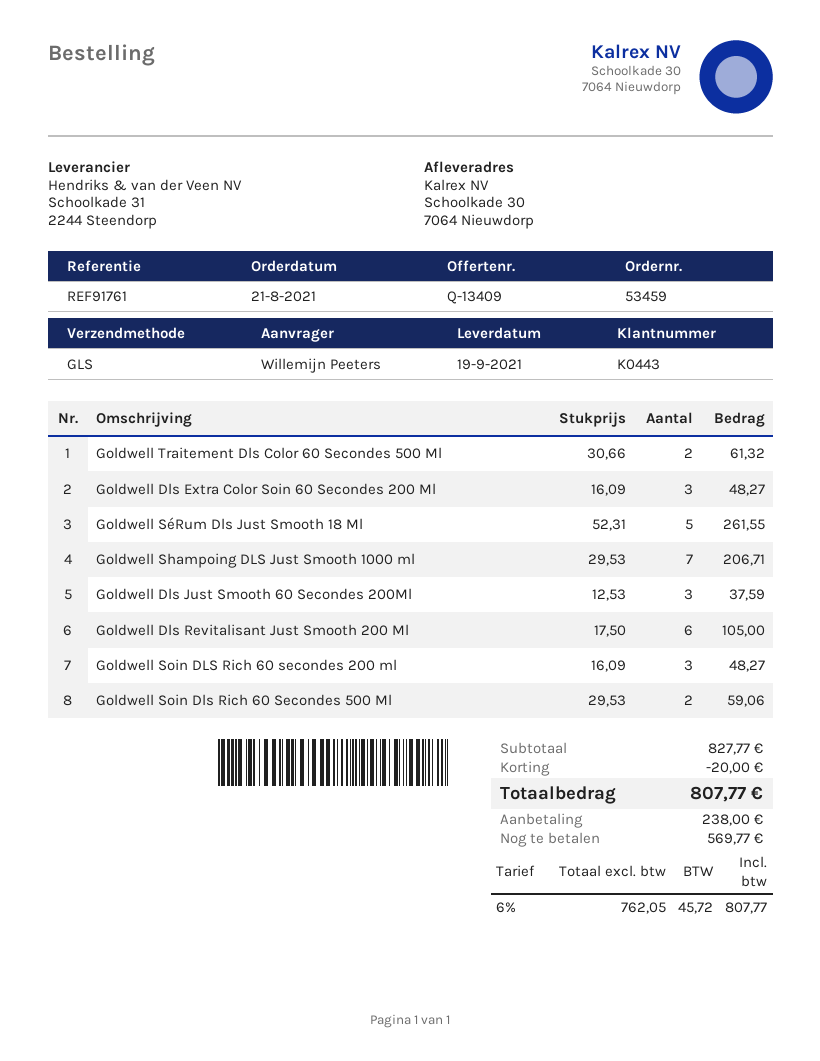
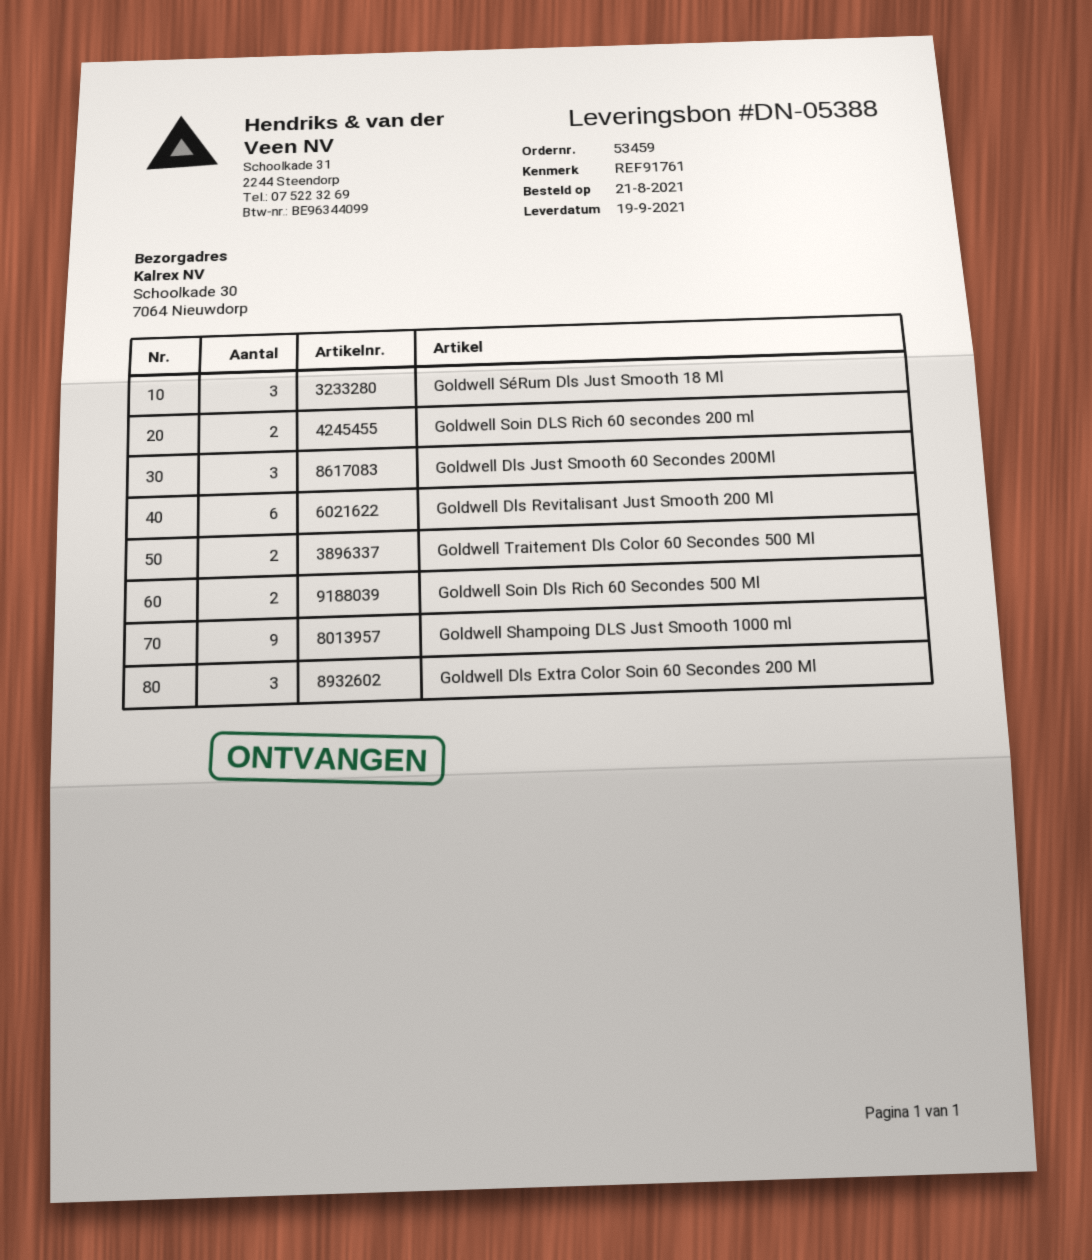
Goldwell SéRum Dls Just Smooth 18 Ml: 5 -> 3
Goldwell Shampoing DLS Just Smooth 1000 ml: 7 -> 9
Goldwell Soin DLS Rich 60 secondes 200 ml: 3 -> 2

